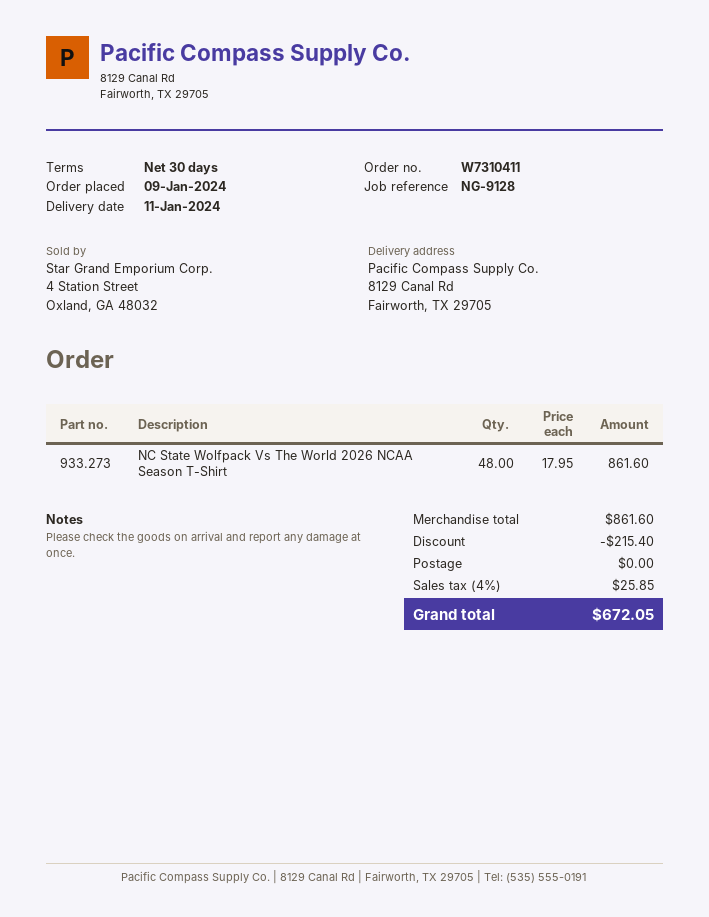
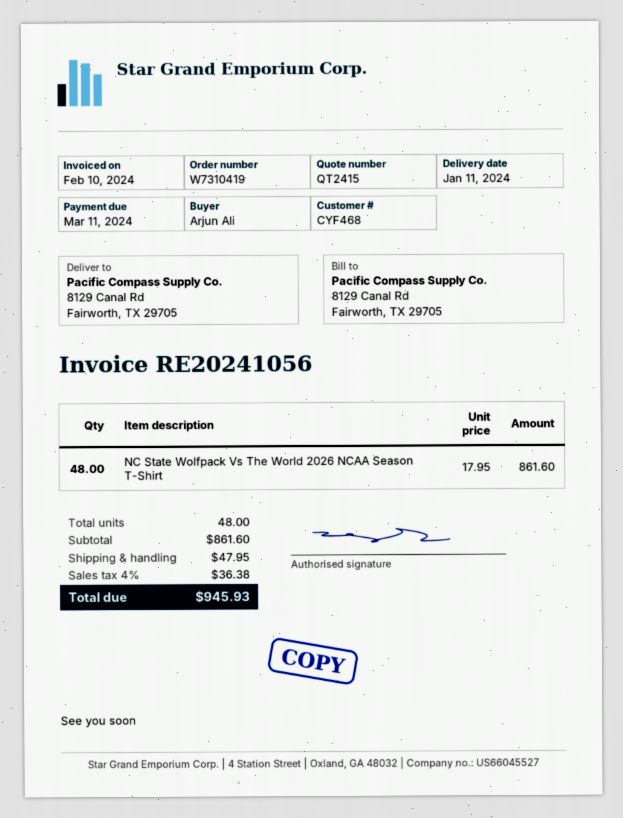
order number: W7310411 -> W7310419
discount: 215.40 -> none
shipping: 0.00 -> 47.95
tax: 4% = 25.85 -> 4% = 36.38
total: 672.05 -> 945.93

